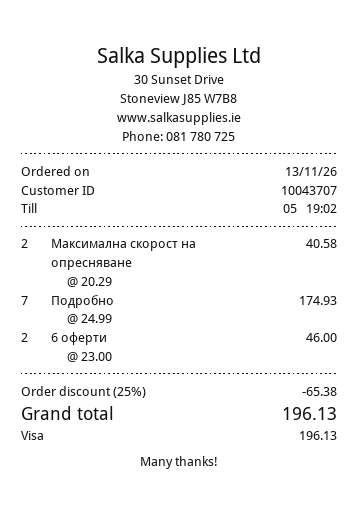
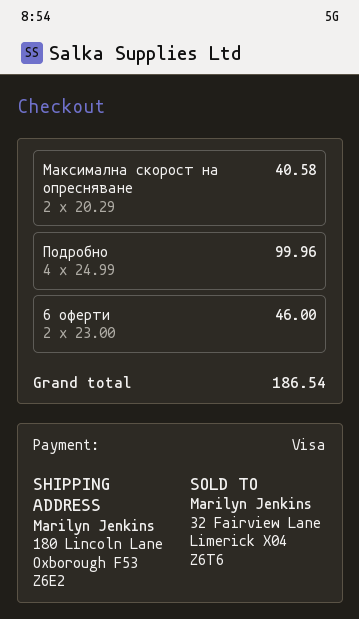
Подробно: 7 x 24.99 = 174.93 -> 4 x 24.99 = 99.96
discount: 25% = 65.38 -> none
total: 196.13 -> 186.54

